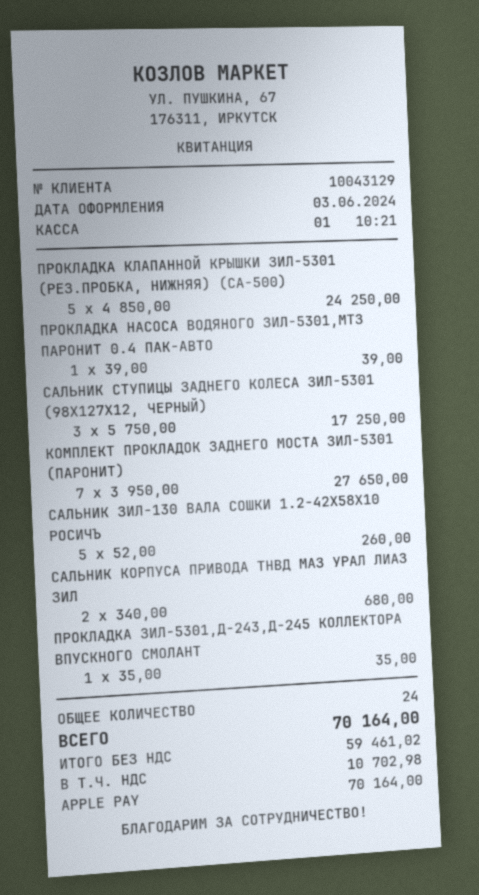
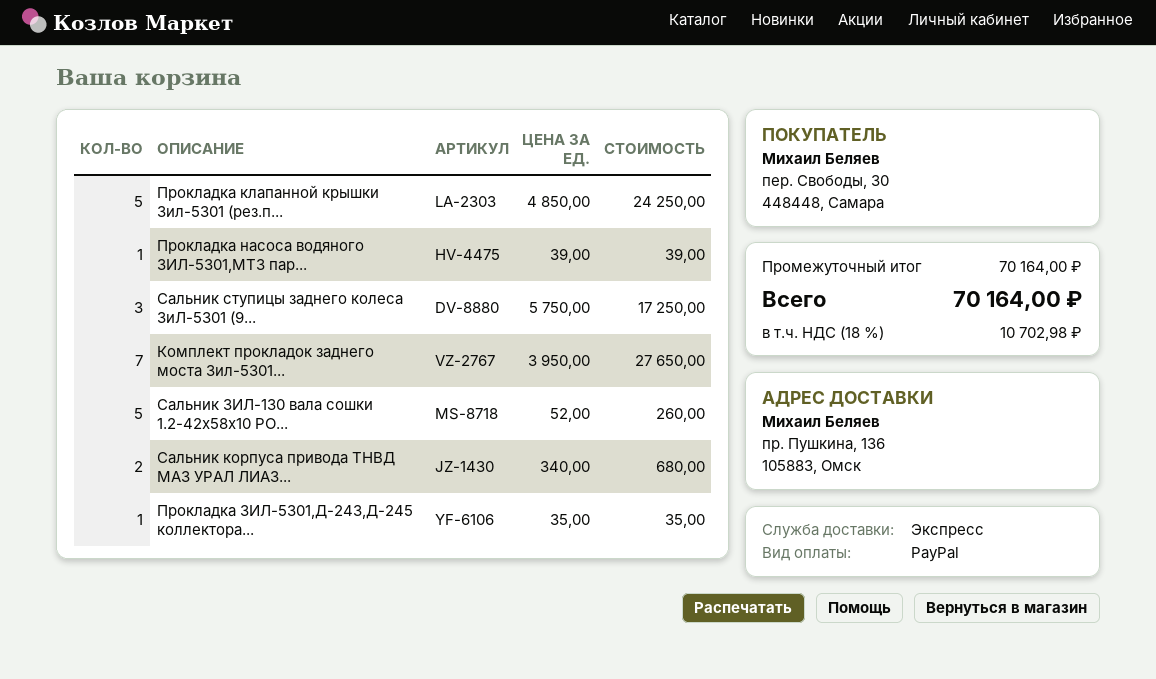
payment method: Apple Pay -> PayPal

